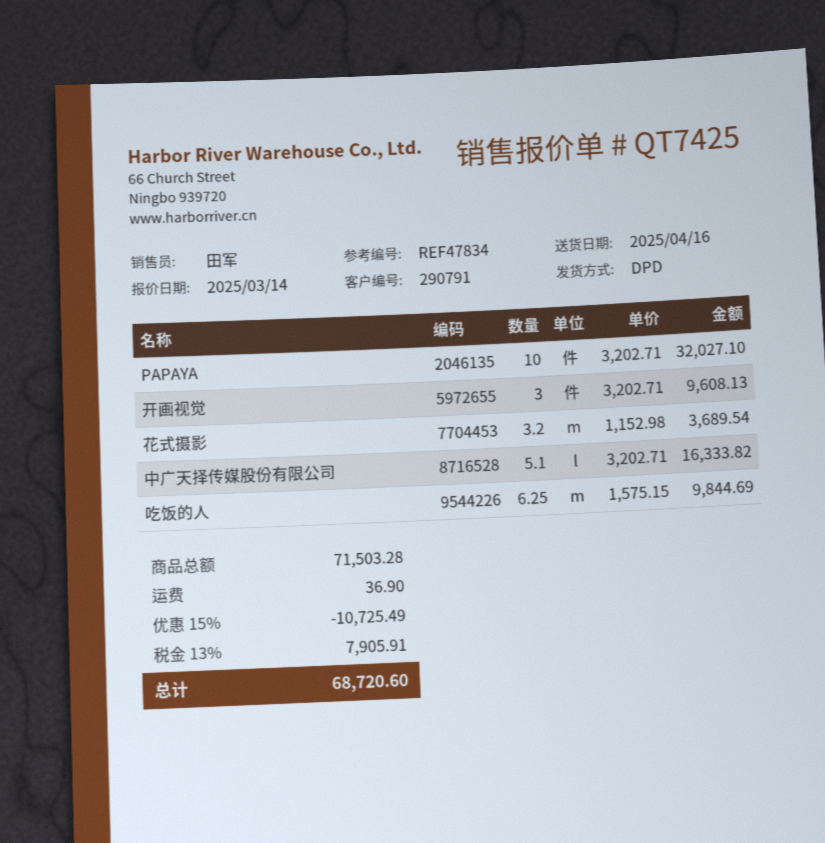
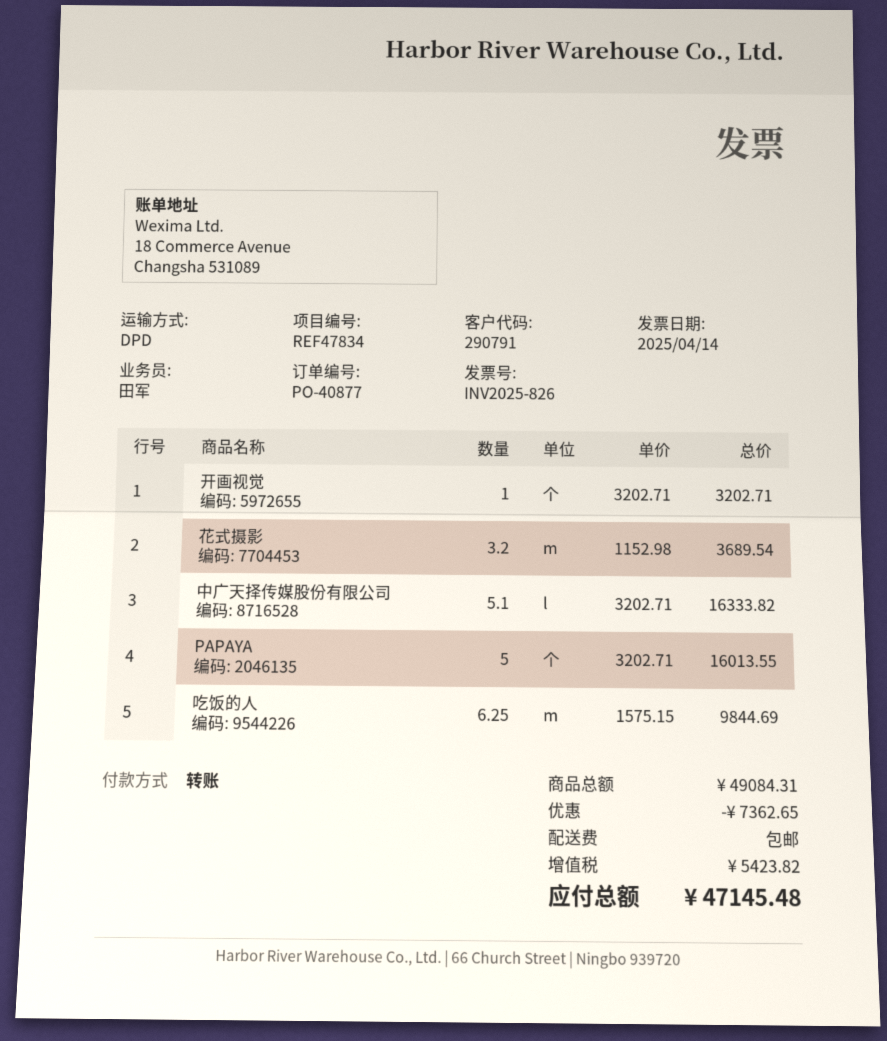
PAPAYA: 10 x 3202.71 = 32027.10 -> 5 x 3202.71 = 16013.55
开画视觉: 3 x 3202.71 = 9608.13 -> 1 x 3202.71 = 3202.71
subtotal: 71503.28 -> 49084.31
discount: 10725.49 -> 7362.65
shipping: 36.90 -> 0.00
tax: 7905.91 -> 5423.82
total: 68720.60 -> 47145.48

